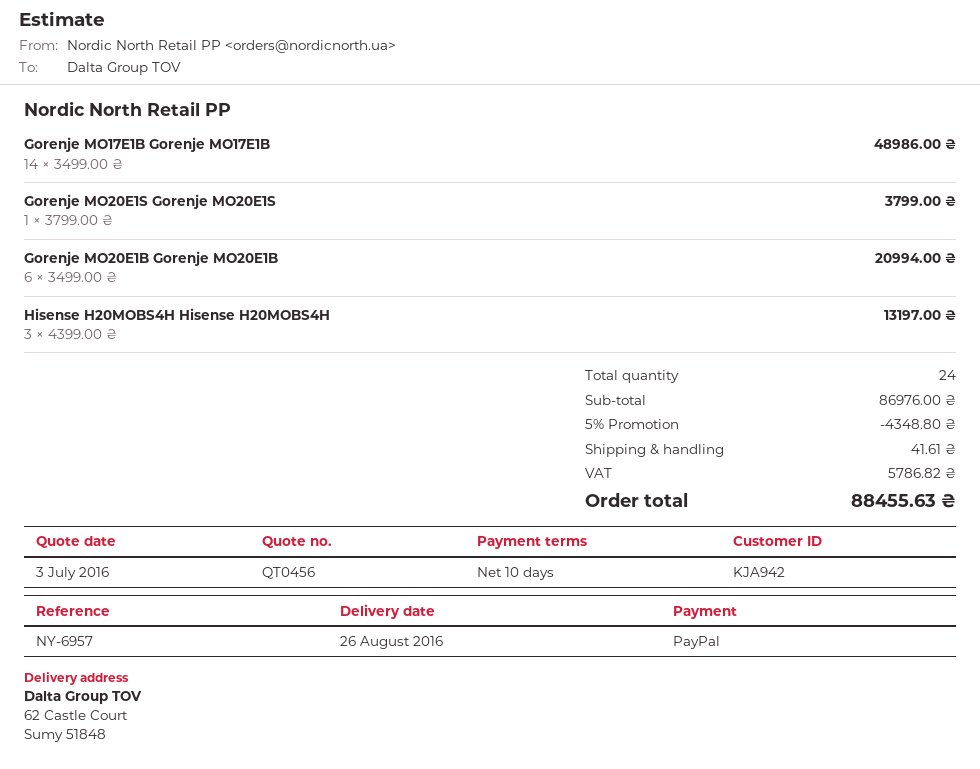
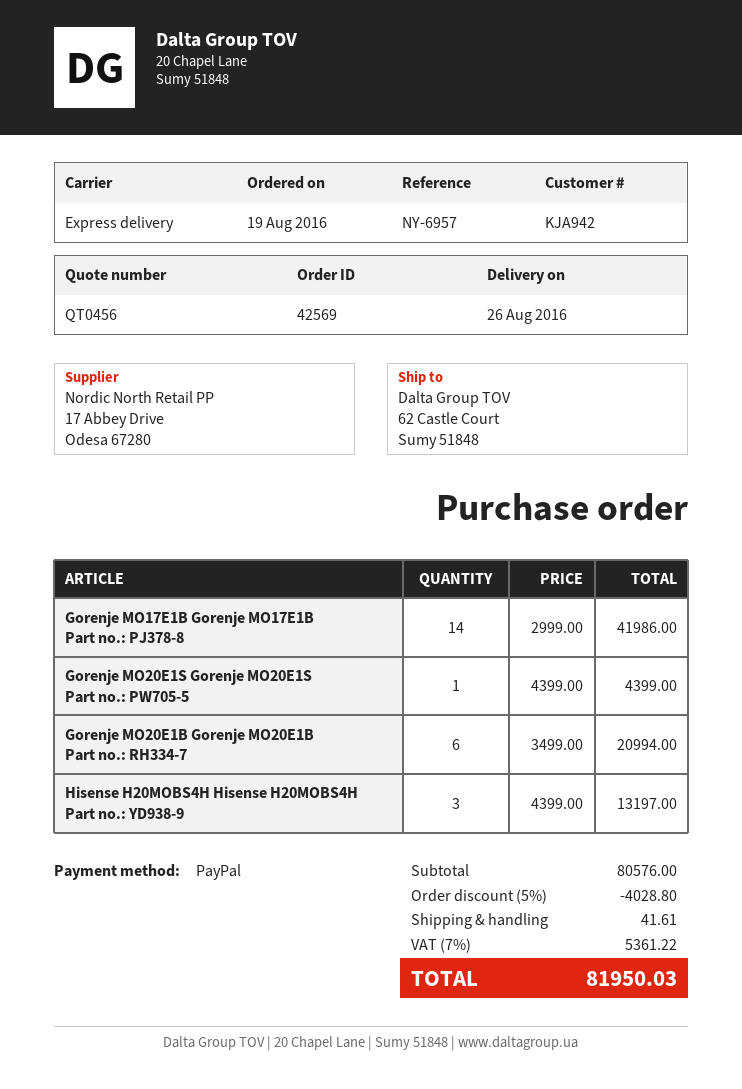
Gorenje MO17E1B Gorenje MO17E1B: 14 x 3499.00 = 48986.00 -> 14 x 2999.00 = 41986.00
Gorenje MO20E1S Gorenje MO20E1S: 1 x 3799.00 = 3799.00 -> 1 x 4399.00 = 4399.00
subtotal: 86976.00 -> 80576.00
discount: 5% = 4348.80 -> 5% = 4028.80
tax: 5786.82 -> 5361.22
total: 88455.63 -> 81950.03

